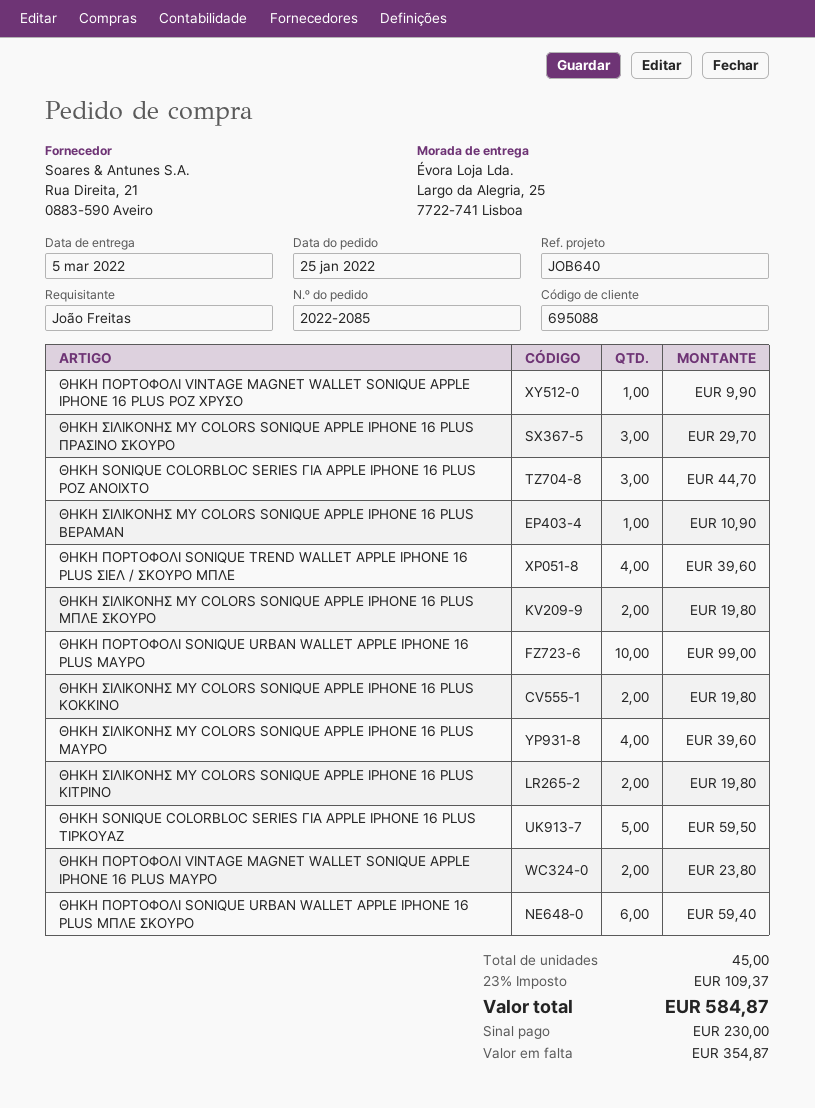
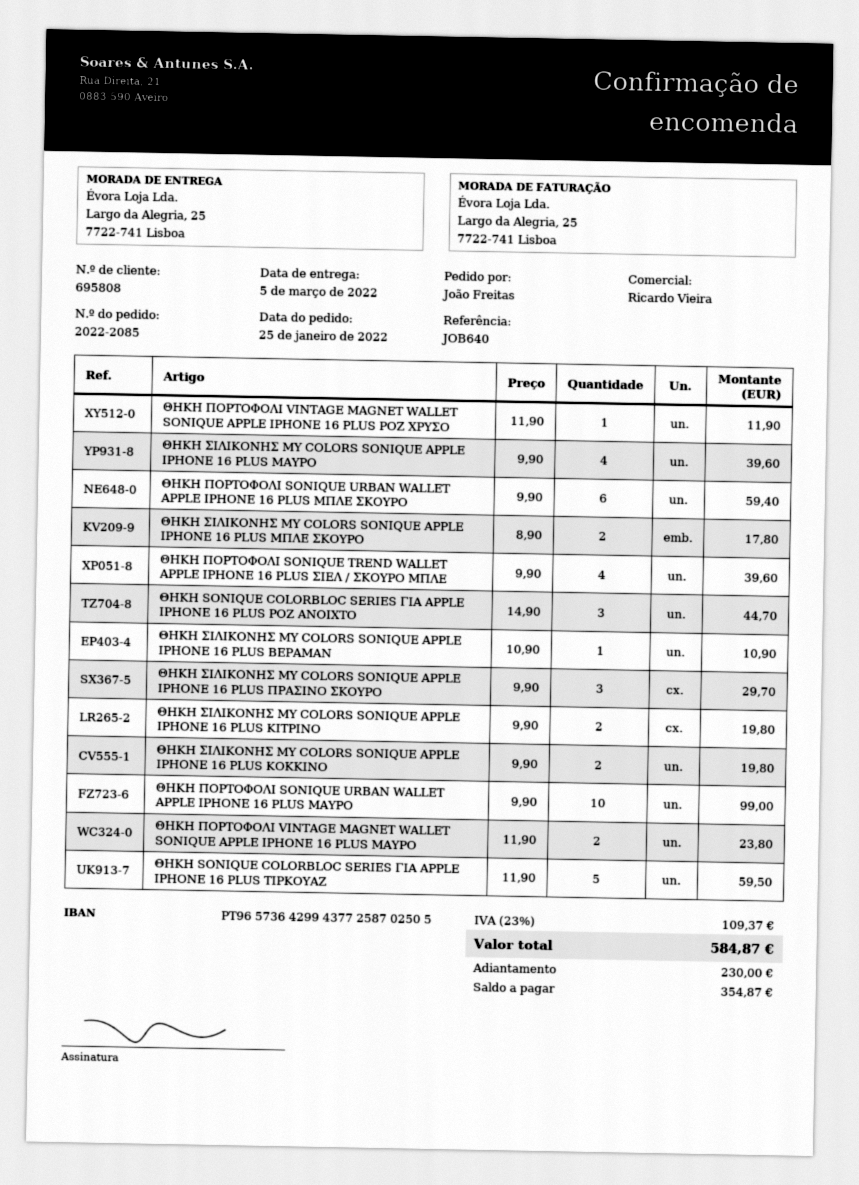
customer number: 695088 -> 695808
ΘΗΚΗ ΠΟΡΤΟΦΟΛΙ VINTAGE MAGNET WALLET SONIQUE APPLE IPHONE 16 PLUS ΡΟΖ ΧΡΥΣΟ: 1 for 9.90 -> 1 for 11.90
ΘΗΚΗ ΣΙΛΙΚΟΝΗΣ MY COLORS SONIQUE APPLE IPHONE 16 PLUS ΜΠΛΕ ΣΚΟΥΡΟ: 2 for 19.80 -> 2 for 17.80

